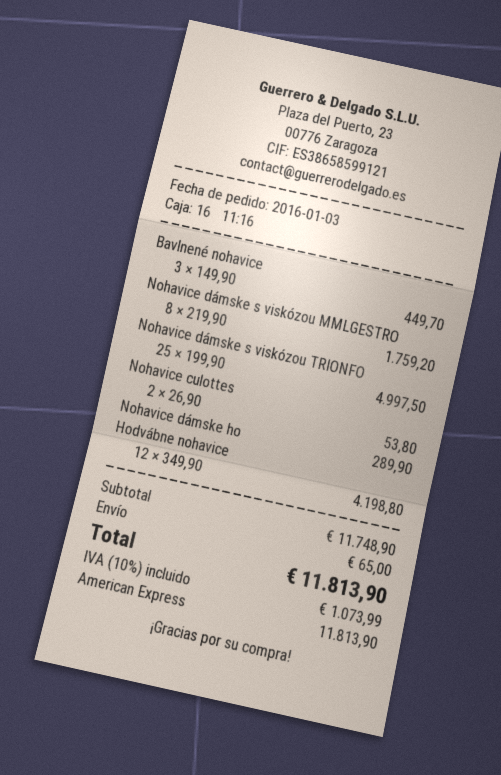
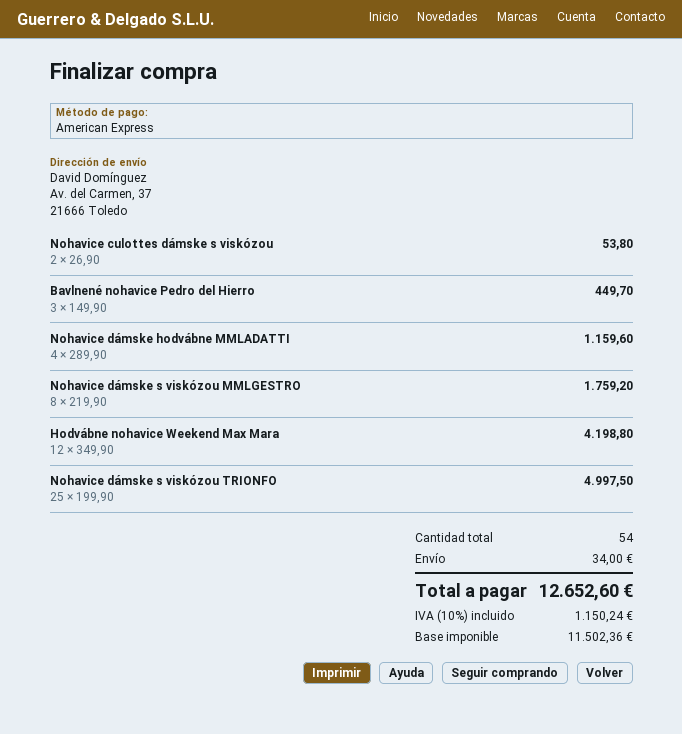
Nohavice dámske ho: 1 x 289.90 = 289.90 -> 4 x 289.90 = 1159.60
shipping: 65.00 -> 34.00
tax: 10% = 1073.99 -> 10% = 1150.24
total: 11813.90 -> 12652.60

